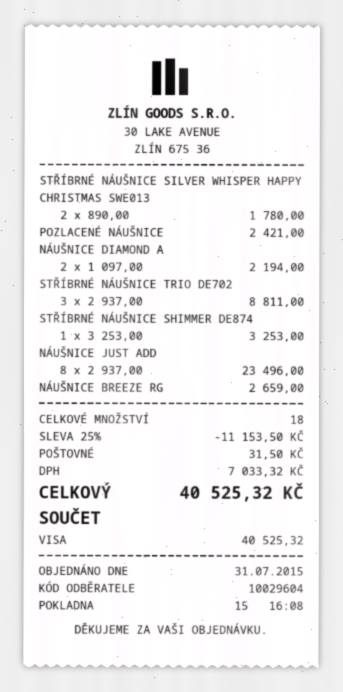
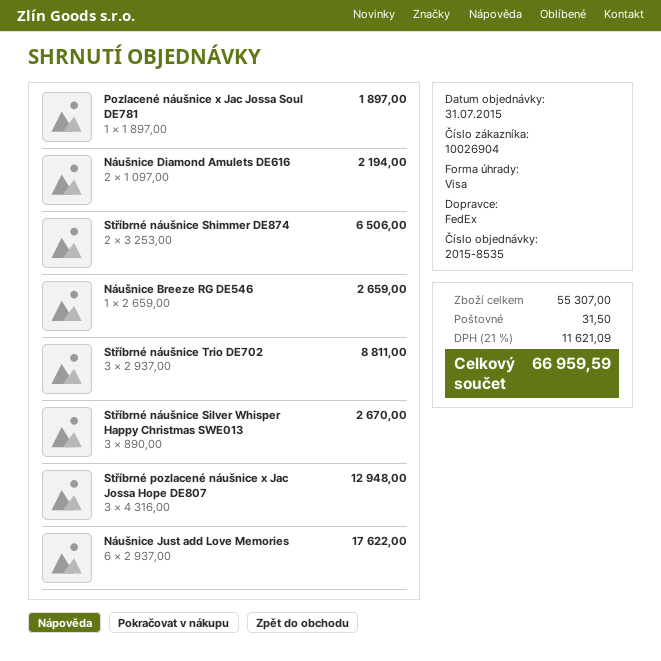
customer number: 10029604 -> 10026904
STŘÍBRNÉ NÁUŠNICE SILVER WHISPER HAPPY CHRISTMAS SWE013: 2 x 890.00 = 1780.00 -> 3 x 890.00 = 2670.00
POZLACENÉ NÁUŠNICE: 1 x 2421.00 = 2421.00 -> 1 x 1897.00 = 1897.00
STŘÍBRNÉ NÁUŠNICE SHIMMER DE874: 1 x 3253.00 = 3253.00 -> 2 x 3253.00 = 6506.00
NÁUŠNICE JUST ADD: 8 x 2937.00 = 23496.00 -> 6 x 2937.00 = 17622.00
Stříbrné pozlacené náušnice x Jac Jossa Hope DE807: none -> 3 x 4316.00 = 12948.00
discount: 25% = 11153.50 -> none
tax: 7033.32 -> 11621.09
total: 40525.32 -> 66959.59

